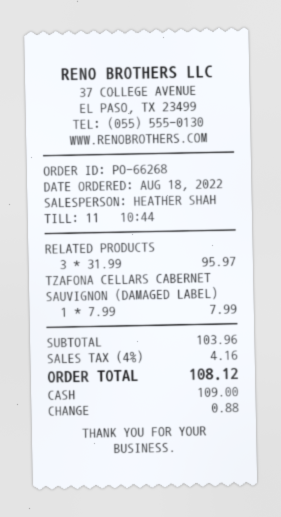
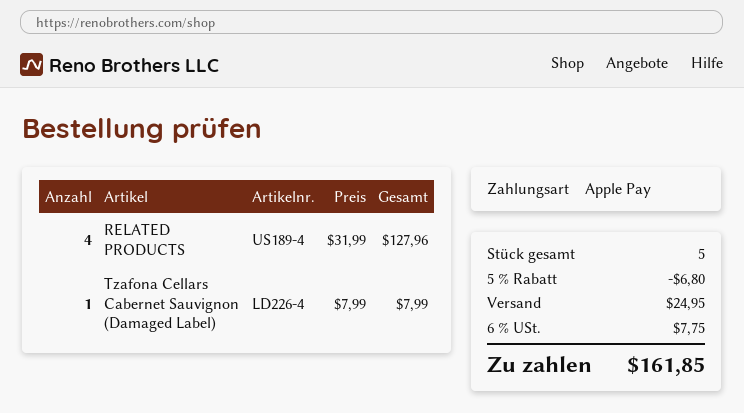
payment method: cash -> Apple Pay
RELATED PRODUCTS: 3 x 31.99 = 95.97 -> 4 x 31.99 = 127.96
discount: none -> 5% = 6.80
shipping: none -> 24.95
tax: 4% = 4.16 -> 6% = 7.75
total: 108.12 -> 161.85

